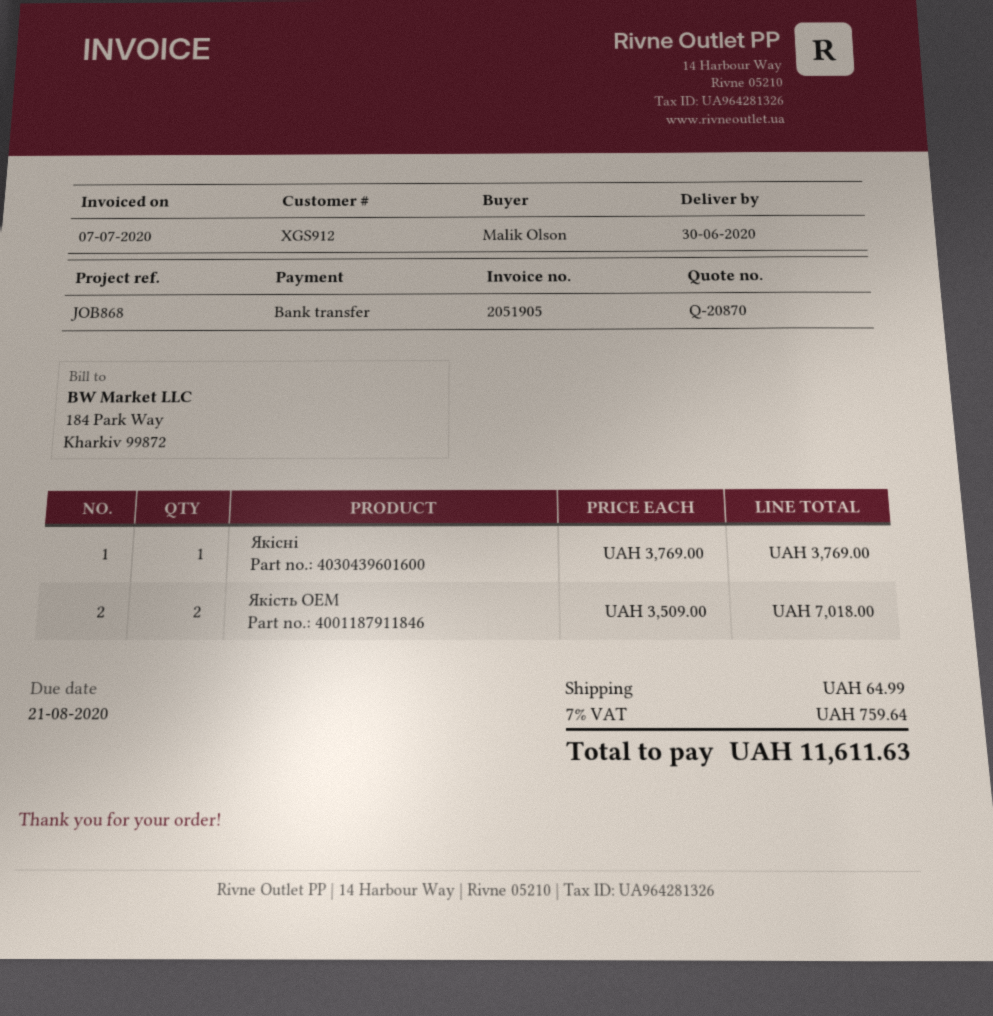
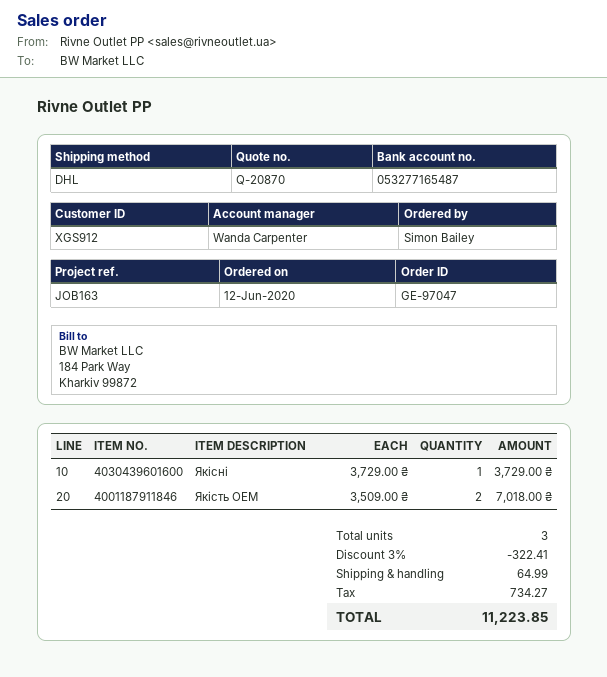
reference: JOB868 -> JOB163
ordered by: Malik Olson -> Simon Bailey
Якісні: 1 x 3769.00 = 3769.00 -> 1 x 3729.00 = 3729.00
discount: none -> 3% = 322.41
tax: 759.64 -> 734.27
total: 11611.63 -> 11223.85

